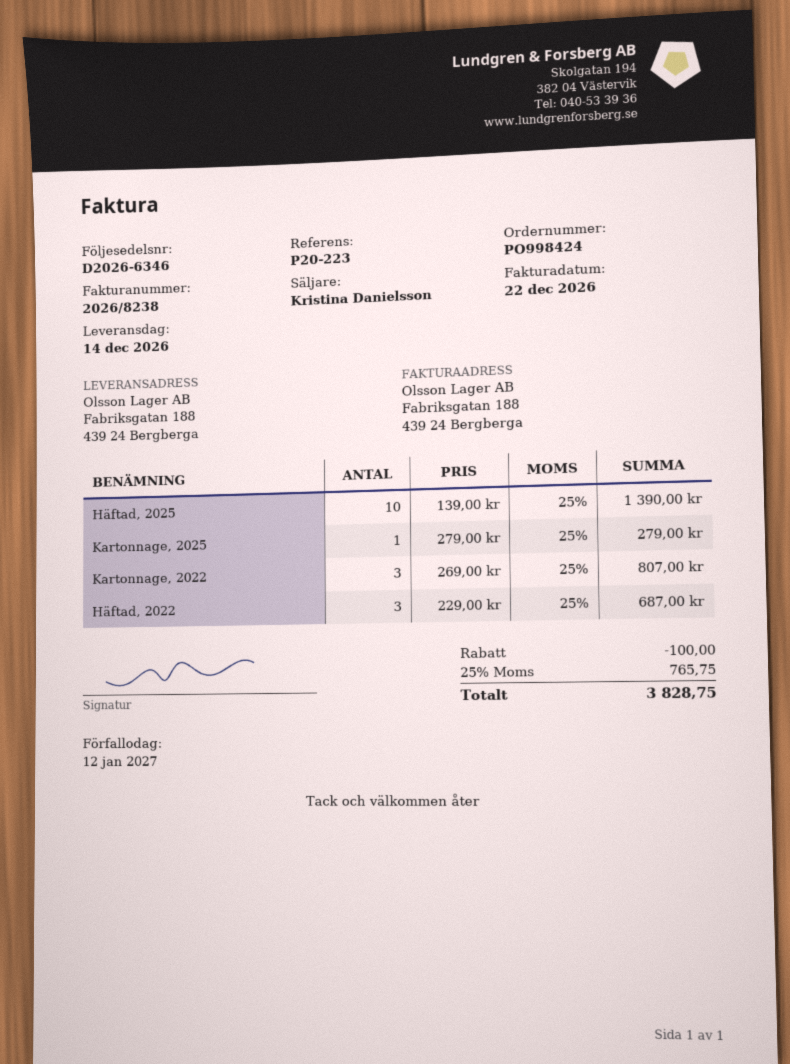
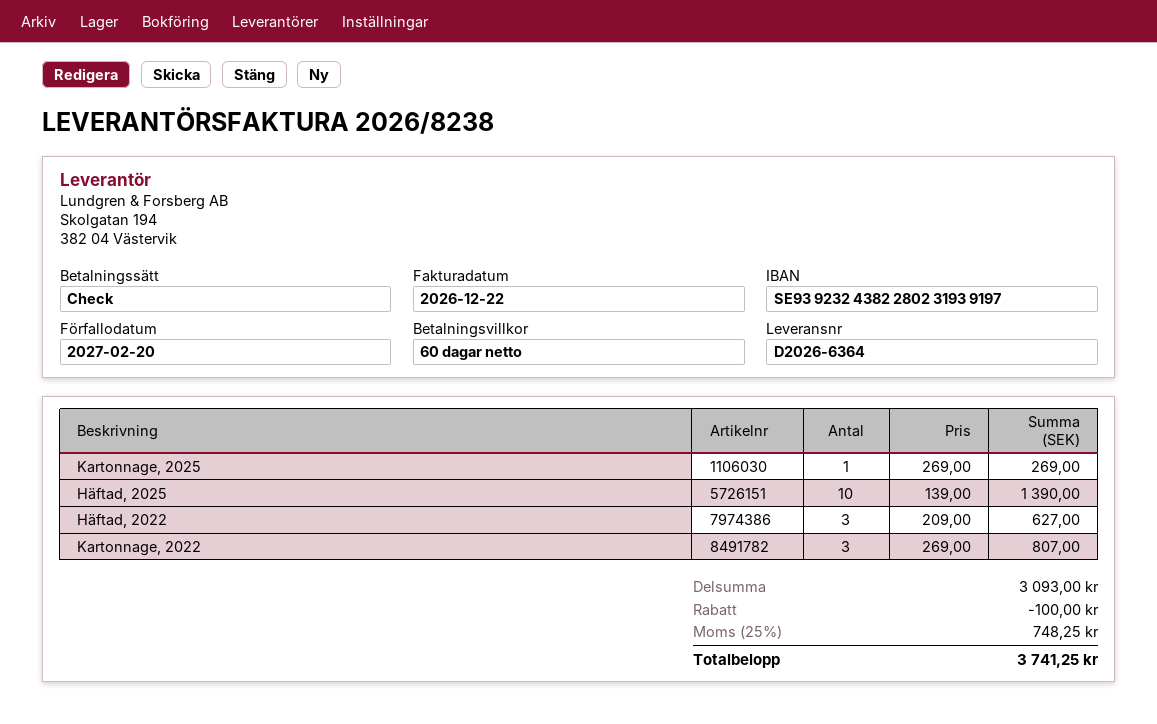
delivery note number: D2026-6346 -> D2026-6364
due date: 2027-01-12 -> 2027-02-20
Kartonnage, 2025: 1 x 279.00 = 279.00 -> 1 x 269.00 = 269.00
Häftad, 2022: 3 x 229.00 = 687.00 -> 3 x 209.00 = 627.00
tax: 25% = 765.75 -> 25% = 748.25
total: 3828.75 -> 3741.25

